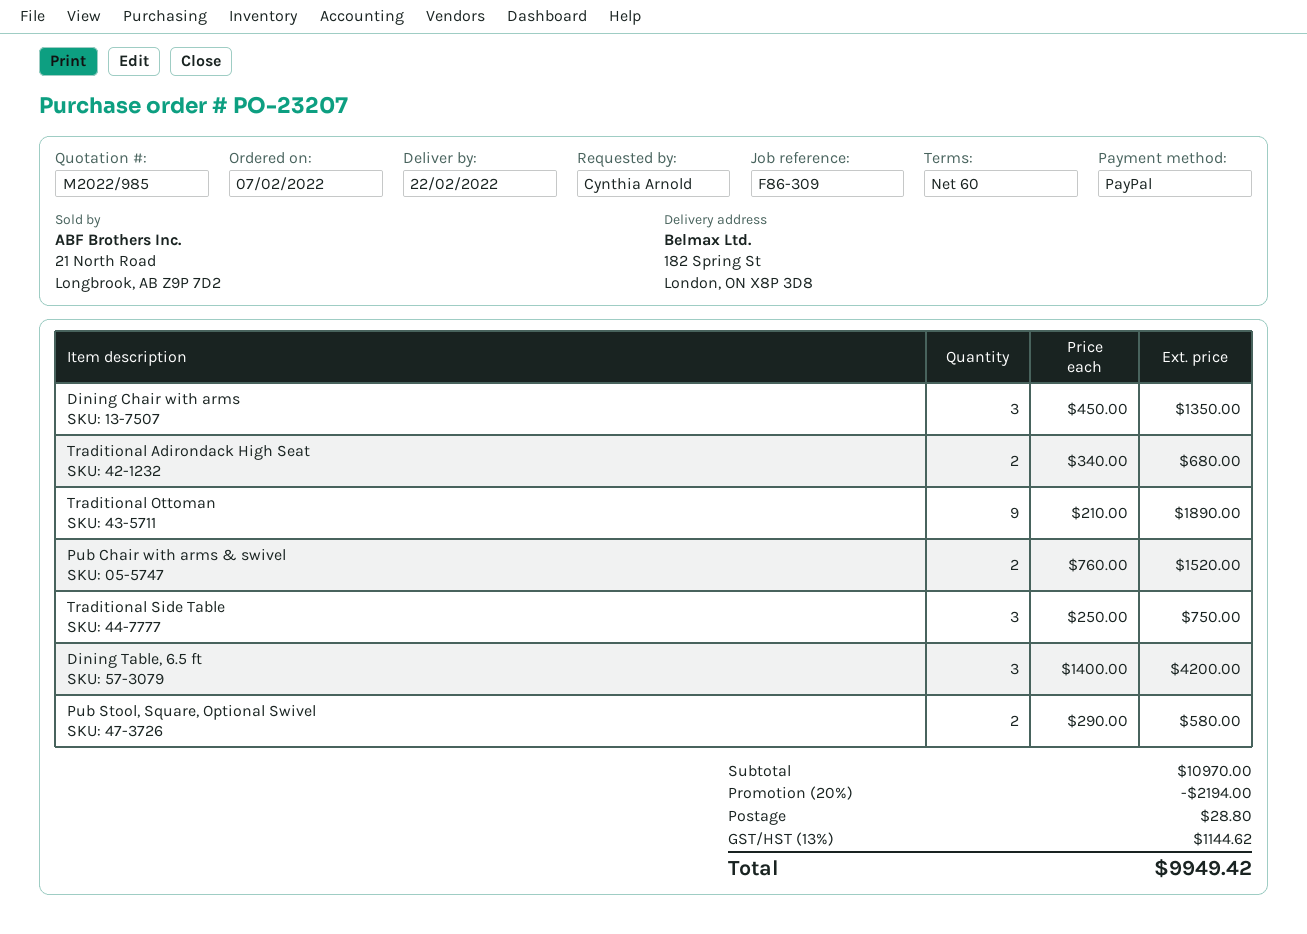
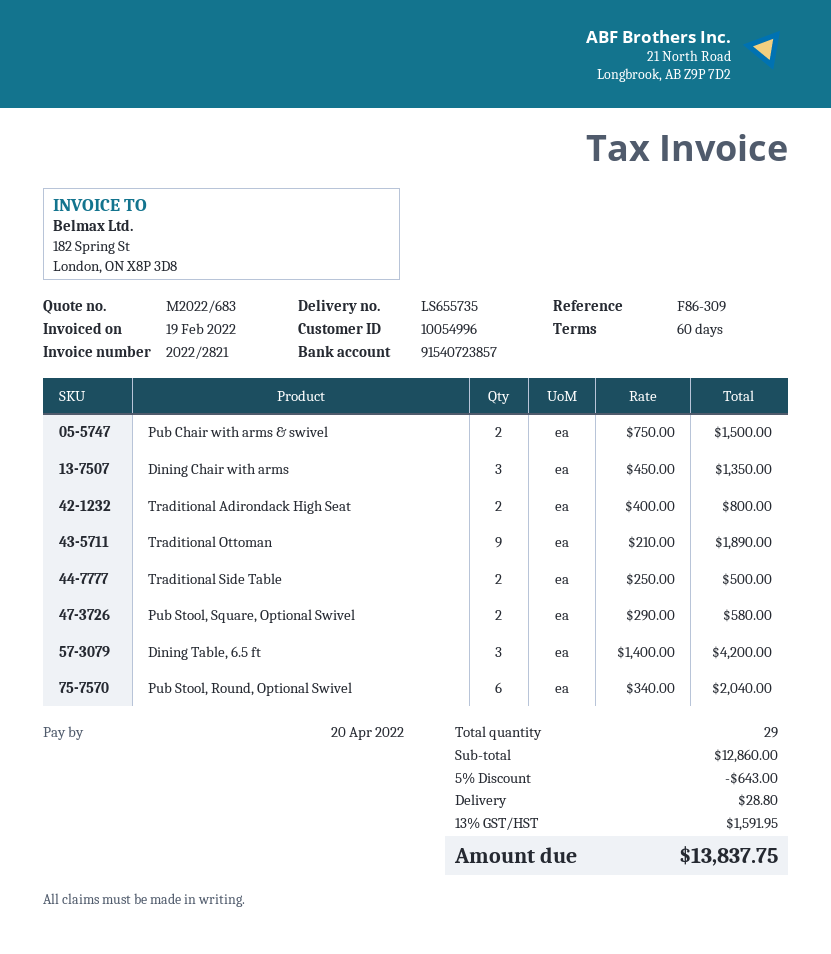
quote number: M2022/985 -> M2022/683
Traditional Adirondack High Seat: 2 x 340.00 = 680.00 -> 2 x 400.00 = 800.00
Pub Chair with arms & swivel: 2 x 760.00 = 1520.00 -> 2 x 750.00 = 1500.00
Traditional Side Table: 3 x 250.00 = 750.00 -> 2 x 250.00 = 500.00
Pub Stool, Round, Optional Swivel: none -> 6 x 340.00 = 2040.00
subtotal: 10970.00 -> 12860.00
discount: 20% = 2194.00 -> 5% = 643.00
tax: 13% = 1144.62 -> 13% = 1591.95
total: 9949.42 -> 13837.75

